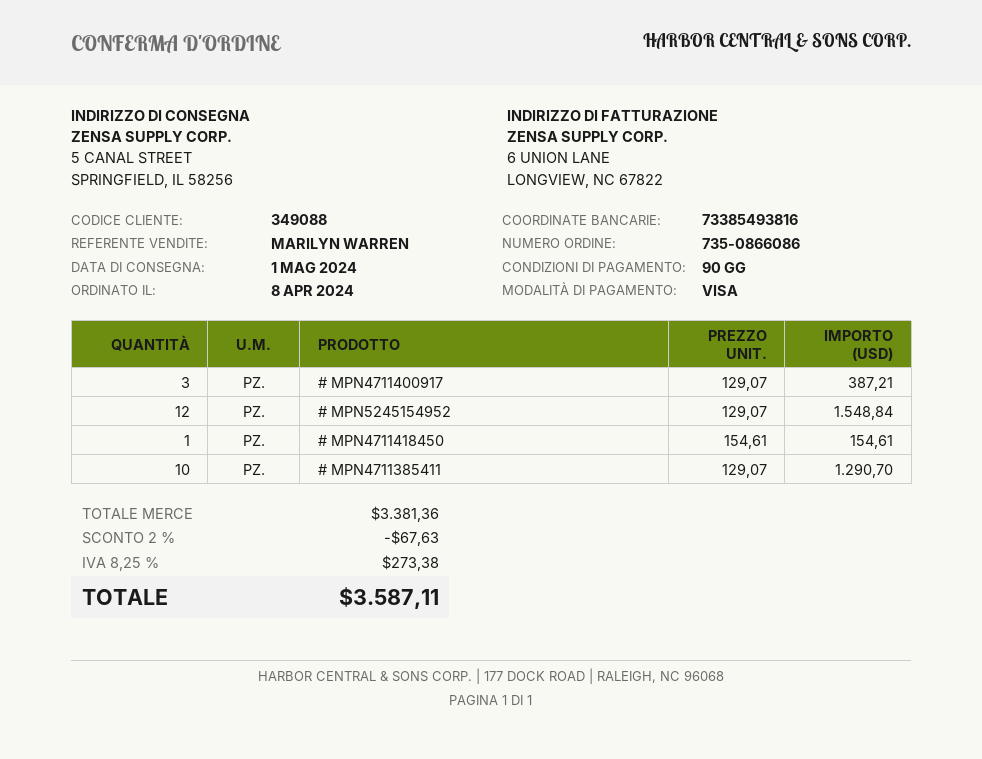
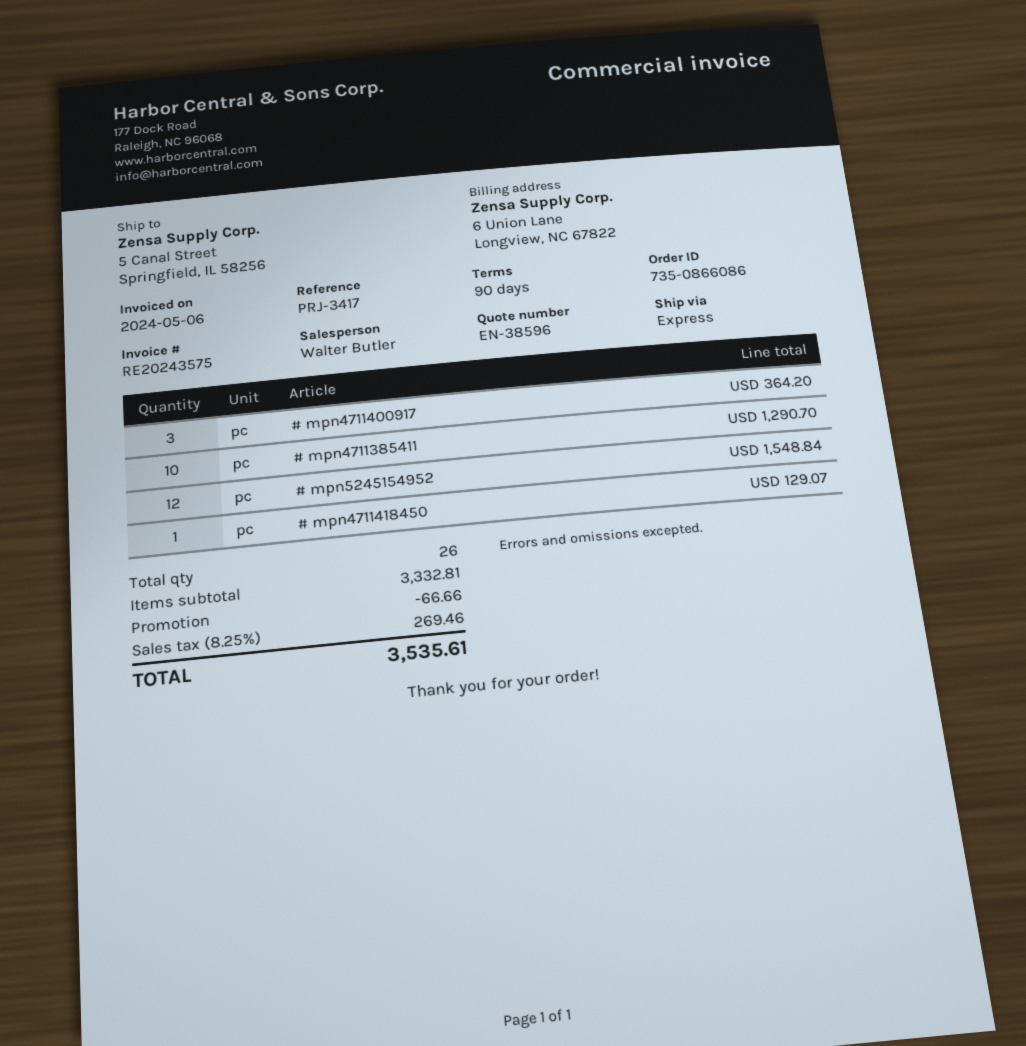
sales rep: MARILYN WARREN -> Walter Butler
# MPN4711400917: 3 for 387.21 -> 3 for 364.20
# MPN4711418450: 1 for 154.61 -> 1 for 129.07
subtotal: 3381.36 -> 3332.81
discount: 67.63 -> 66.66
tax: 8.25% = 273.38 -> 8.25% = 269.46
total: 3587.11 -> 3535.61

